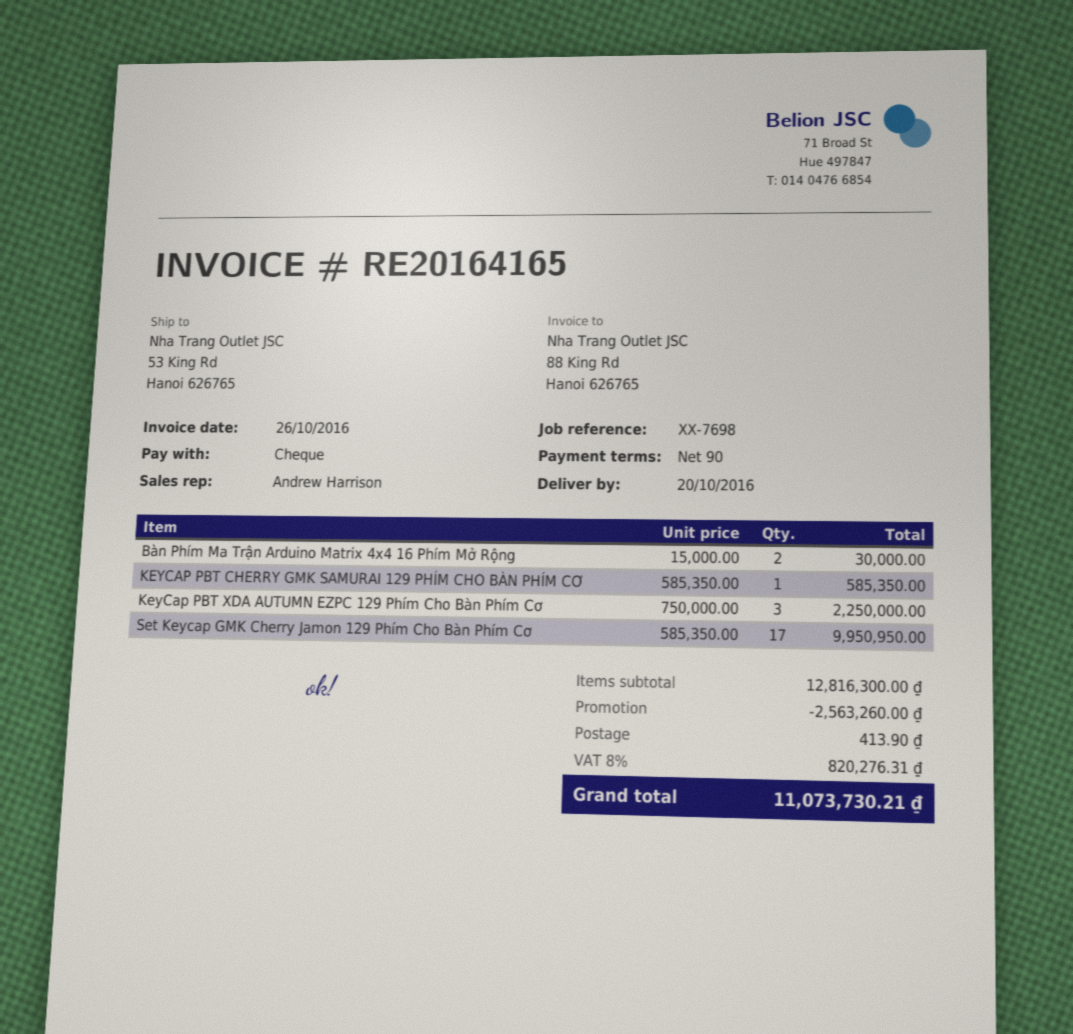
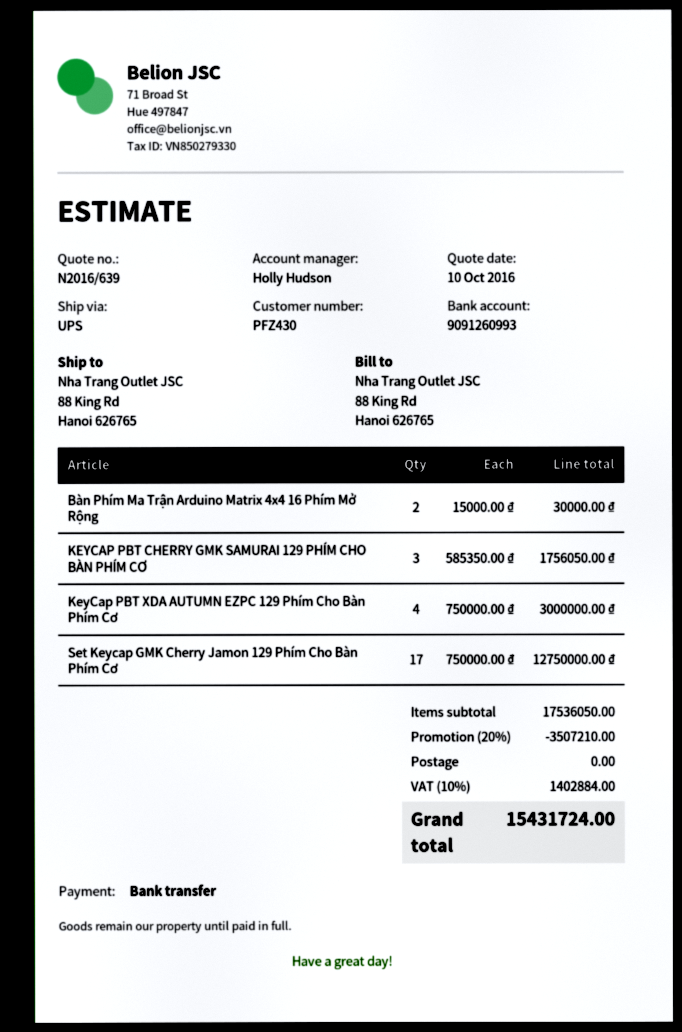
sales rep: Andrew Harrison -> Holly Hudson
payment method: cheque -> bank transfer
ship to: 53 King Rd, Hanoi 626765 -> 88 King Rd, Hanoi 626765
KEYCAP PBT CHERRY GMK SAMURAI 129 PHÍM CHO BÀN PHÍM CƠ: 1 x 585350.00 = 585350.00 -> 3 x 585350.00 = 1756050.00
KeyCap PBT XDA AUTUMN EZPC 129 Phím Cho Bàn Phím Cơ: 3 x 750000.00 = 2250000.00 -> 4 x 750000.00 = 3000000.00
Set Keycap GMK Cherry Jamon 129 Phím Cho Bàn Phím Cơ: 17 x 585350.00 = 9950950.00 -> 17 x 750000.00 = 12750000.00
subtotal: 12816300.00 -> 17536050.00
discount: 2563260.00 -> 3507210.00
shipping: 413.90 -> 0.00
tax: 8% = 820276.31 -> 10% = 1402884.00
total: 11073730.21 -> 15431724.00

